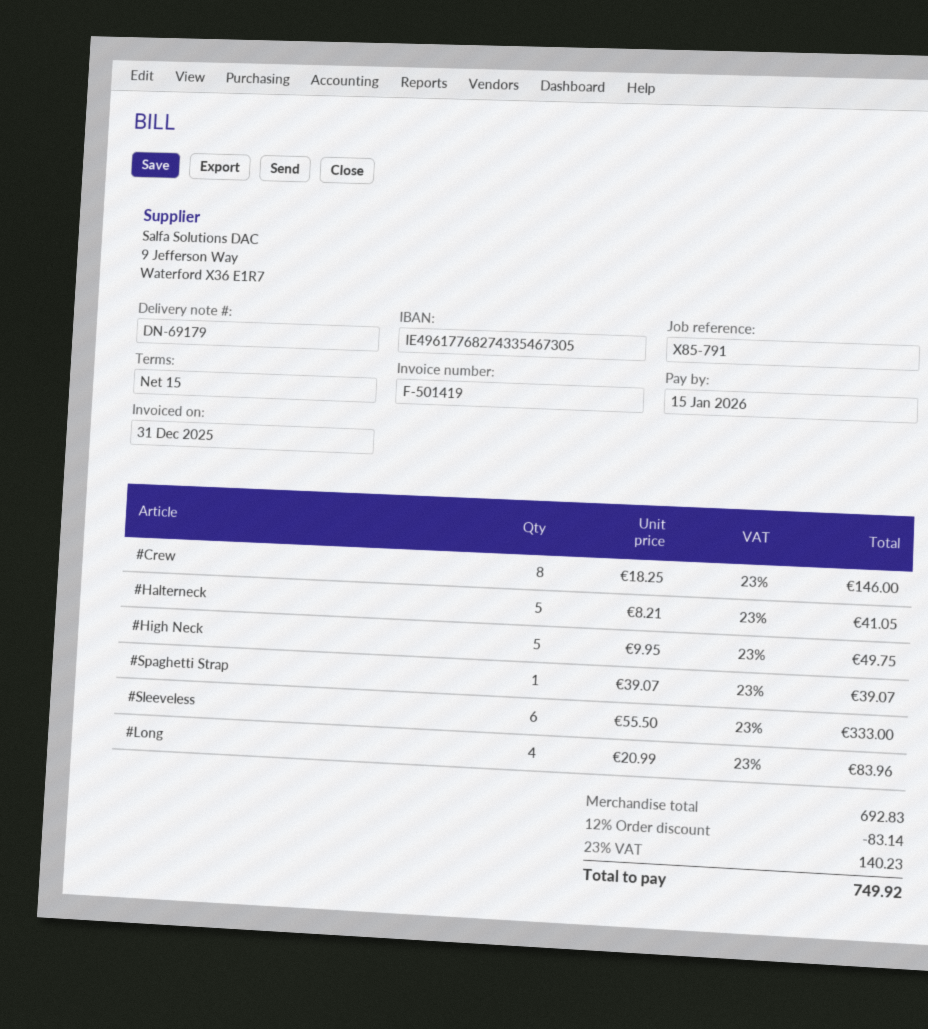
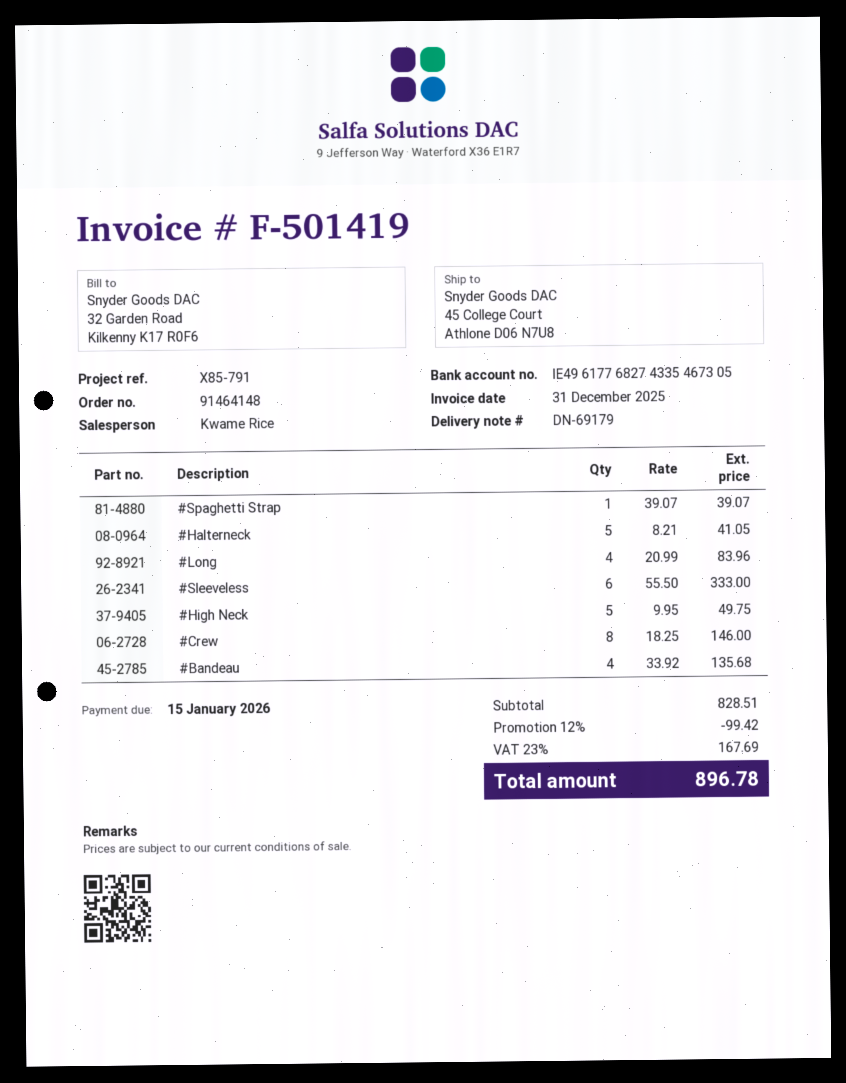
#Bandeau: none -> 4 x 33.92 = 135.68
subtotal: 692.83 -> 828.51
discount: 12% = 83.14 -> 12% = 99.42
tax: 23% = 140.23 -> 23% = 167.69
total: 749.92 -> 896.78

